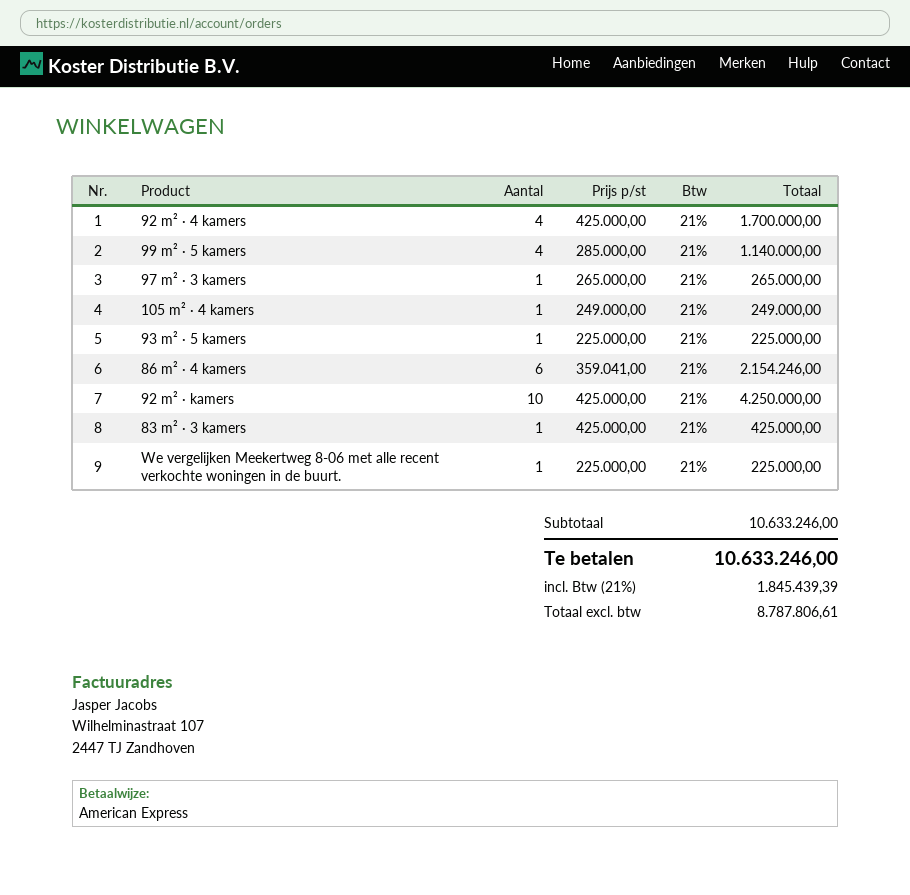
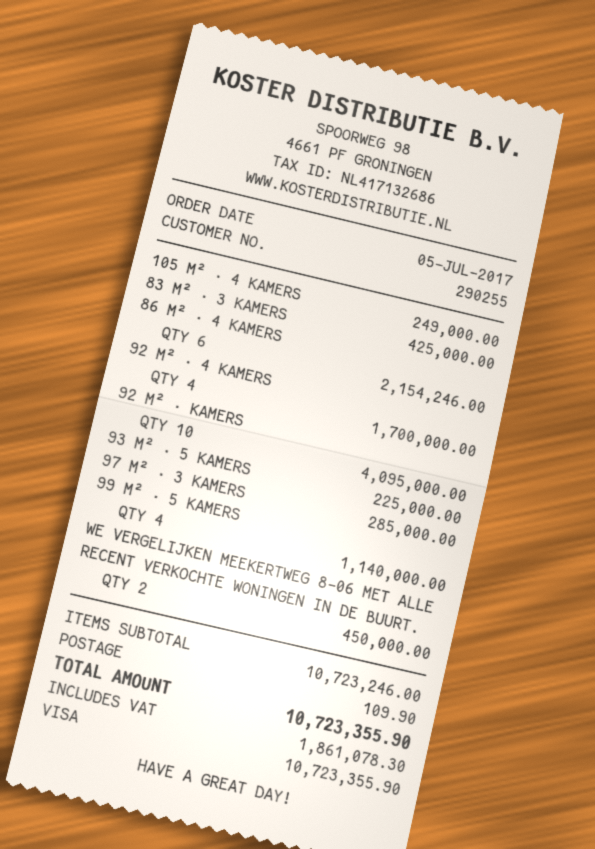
payment method: American Express -> Visa
97 m² · 3 kamers: 1 for 265000.00 -> 1 for 285000.00
92 m² · kamers: 10 for 4250000.00 -> 10 for 4095000.00
We vergelijken Meekertweg 8-06 met alle recent verkochte woningen in de buurt.: 1 for 225000.00 -> 2 for 450000.00
subtotal: 10633246.00 -> 10723246.00
shipping: none -> 109.90
tax: 1845439.39 -> 1861078.30
total: 10633246.00 -> 10723355.90

